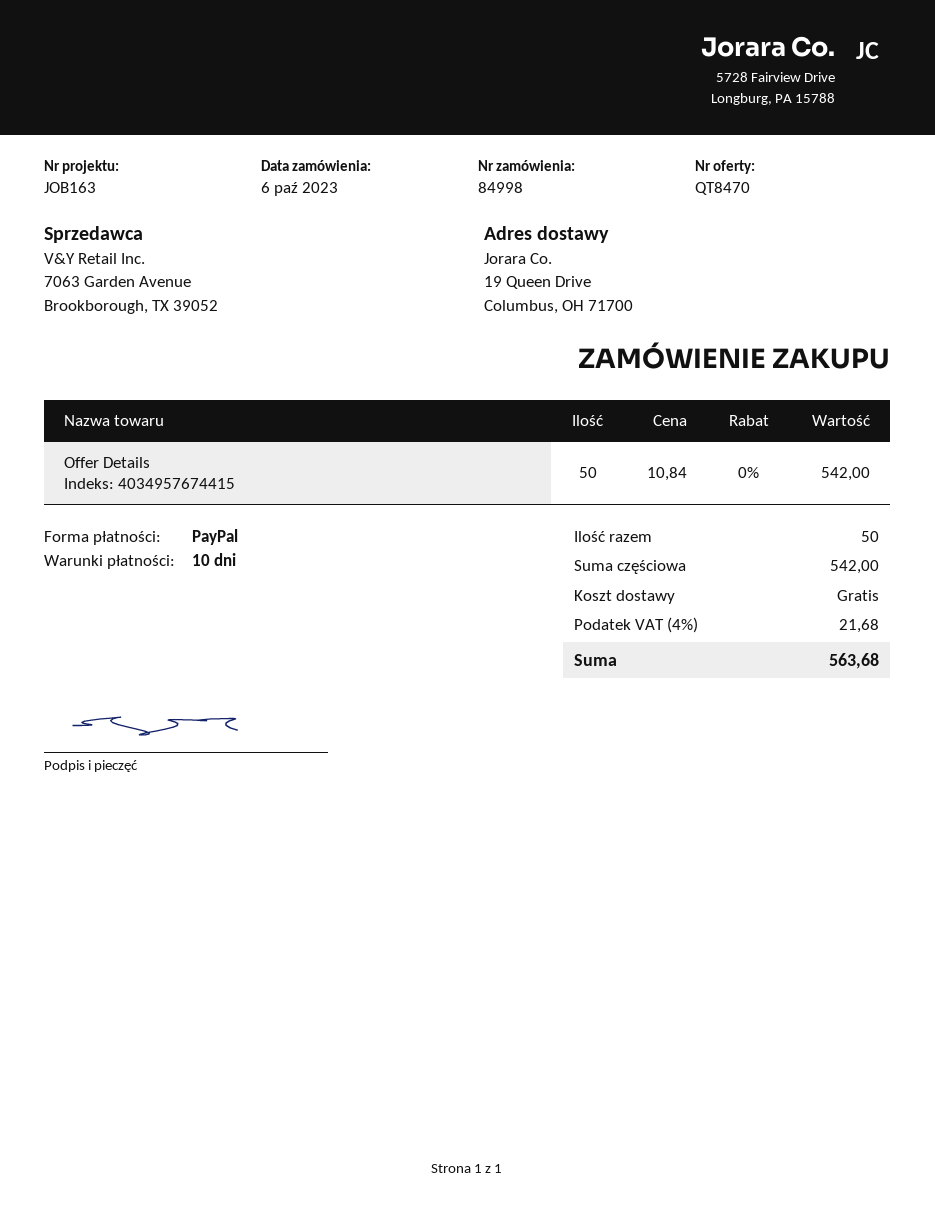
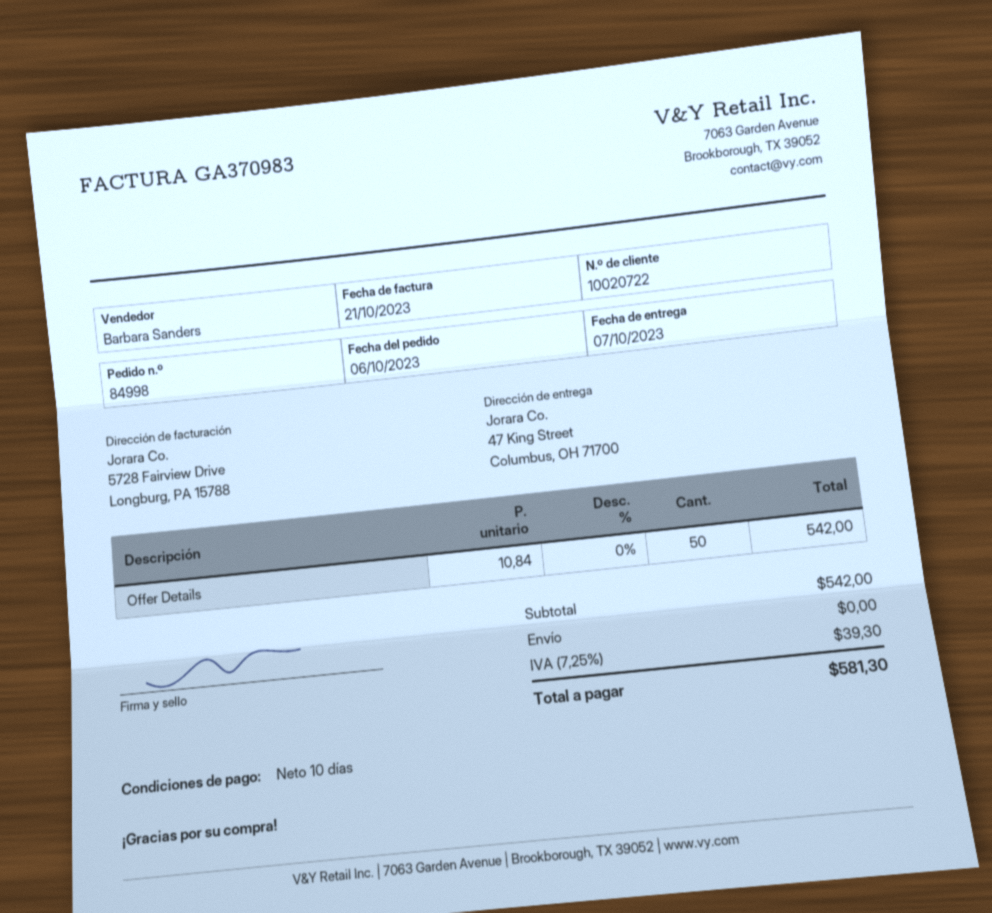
ship to: 19 Queen Drive, Columbus, OH 71700 -> 47 King Street, Columbus, OH 71700
tax: 4% = 21.68 -> 7.25% = 39.30
total: 563.68 -> 581.30

